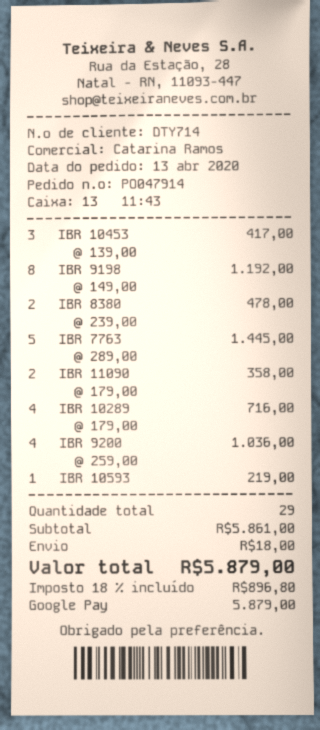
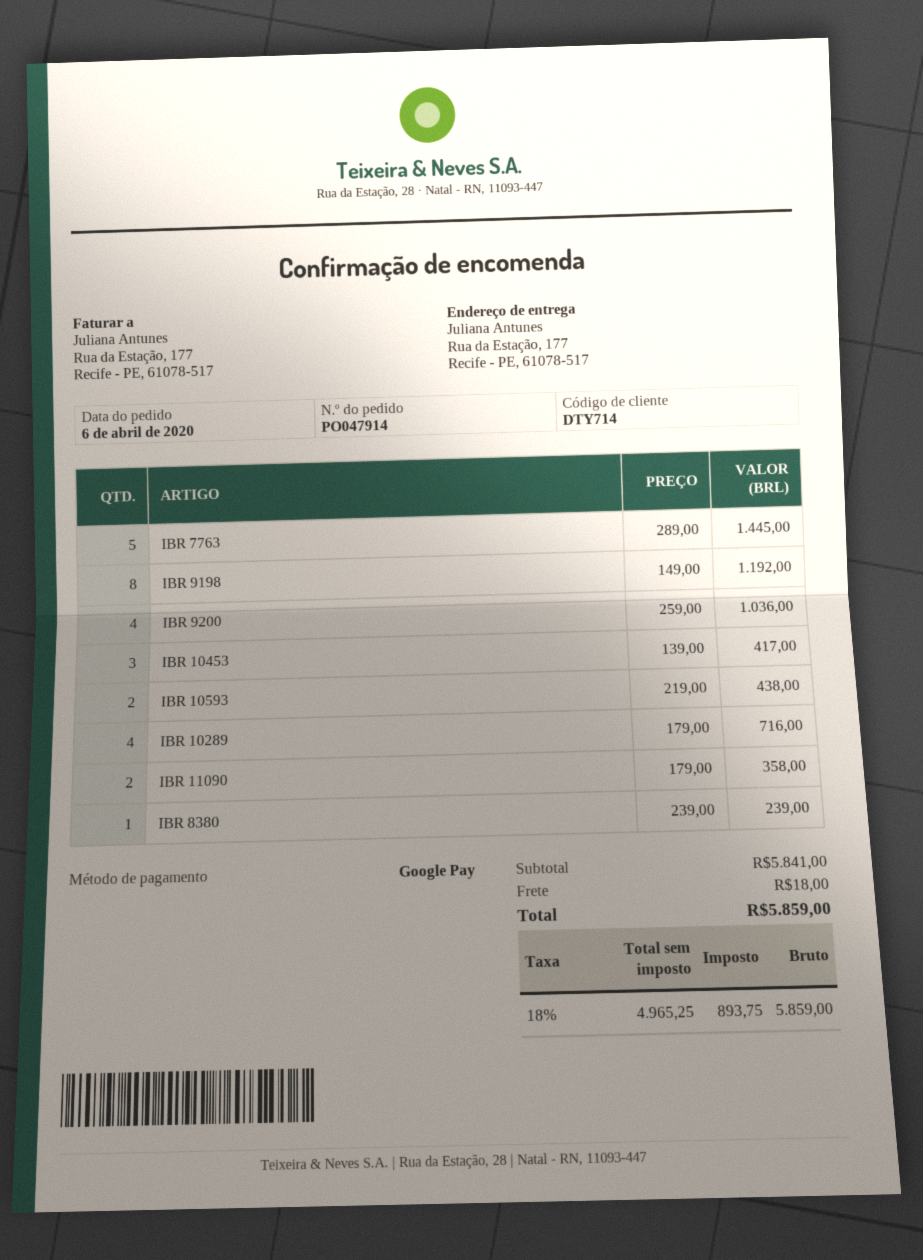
order date: 2020-04-13 -> 2020-04-06
IBR 8380: 2 x 239.00 = 478.00 -> 1 x 239.00 = 239.00
IBR 10593: 1 x 219.00 = 219.00 -> 2 x 219.00 = 438.00
subtotal: 5861.00 -> 5841.00
tax: 18% = 896.80 -> 18% = 893.75
total: 5879.00 -> 5859.00

